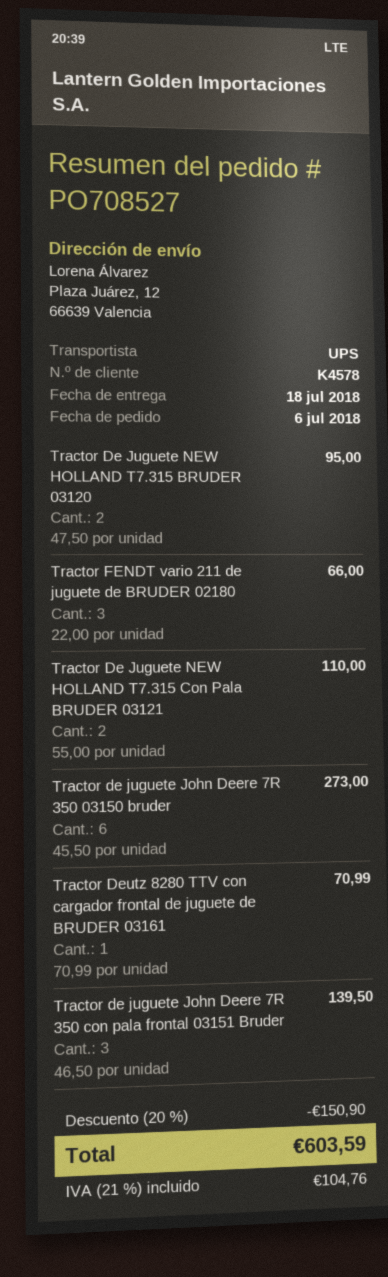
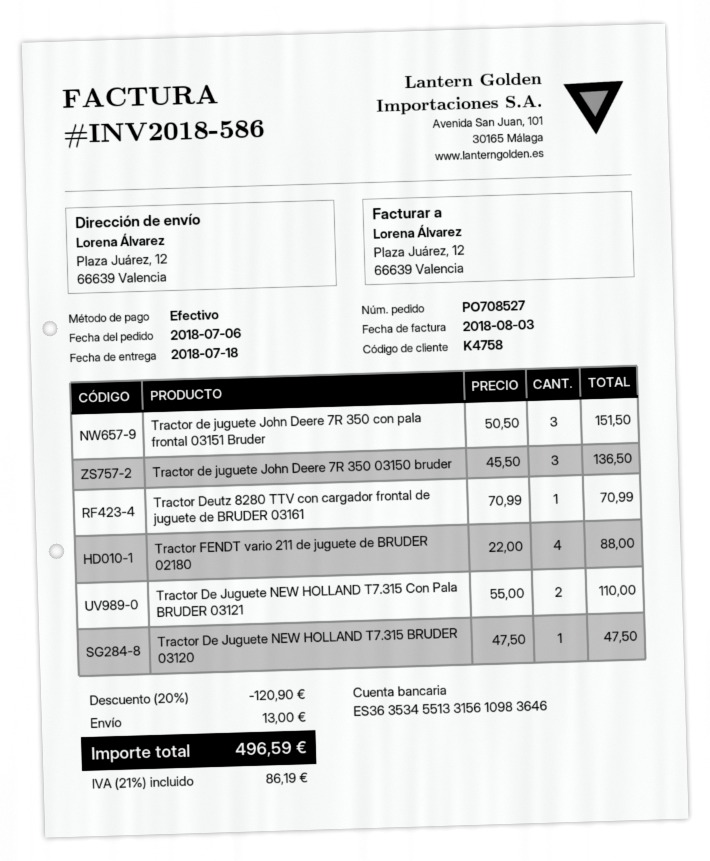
customer number: K4578 -> K4758
Tractor De Juguete NEW HOLLAND T7.315 BRUDER 03120: 2 x 47.50 = 95.00 -> 1 x 47.50 = 47.50
Tractor FENDT vario 211 de juguete de BRUDER 02180: 3 x 22.00 = 66.00 -> 4 x 22.00 = 88.00
Tractor de juguete John Deere 7R 350 03150 bruder: 6 x 45.50 = 273.00 -> 3 x 45.50 = 136.50
Tractor de juguete John Deere 7R 350 con pala frontal 03151 Bruder: 3 x 46.50 = 139.50 -> 3 x 50.50 = 151.50
discount: 20% = 150.90 -> 20% = 120.90
shipping: none -> 13.00
tax: 21% = 104.76 -> 21% = 86.19
total: 603.59 -> 496.59

